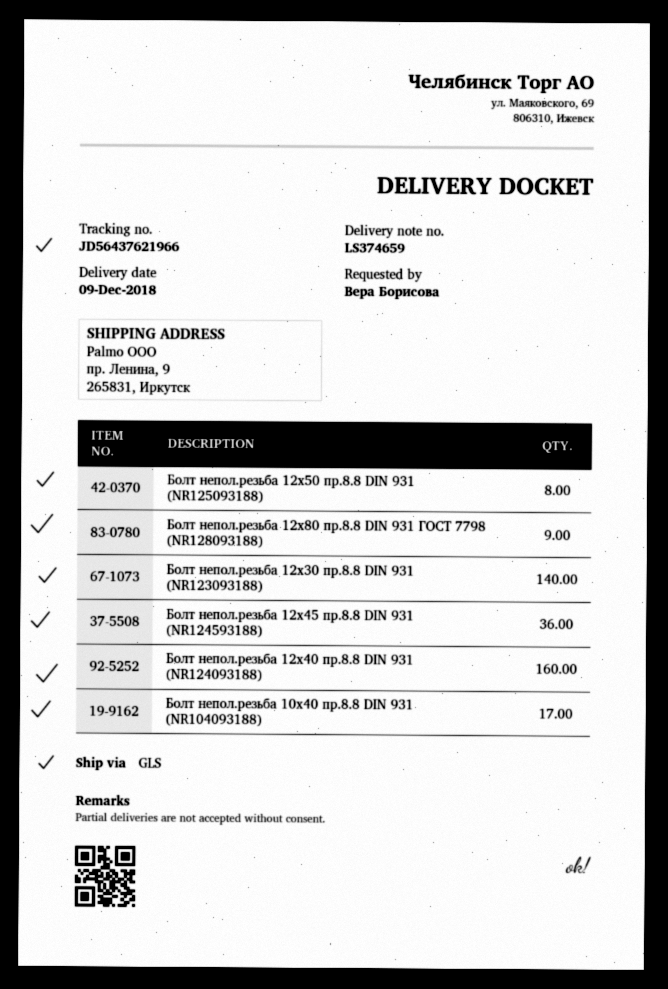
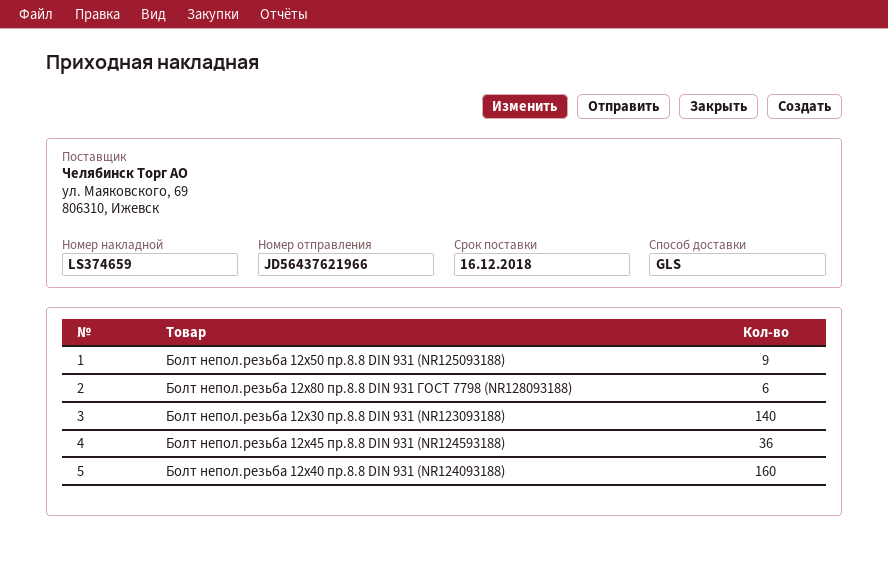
delivery date: 2018-12-09 -> 2018-12-16
Болт непол.резьба 12х50 пр.8.8 DIN 931 (NR125093188): 8 -> 9
Болт непол.резьба 12х80 пр.8.8 DIN 931 ГОСТ 7798 (NR128093188): 9 -> 6
Болт непол.резьба 10х40 пр.8.8 DIN 931 (NR104093188): 17 -> none

